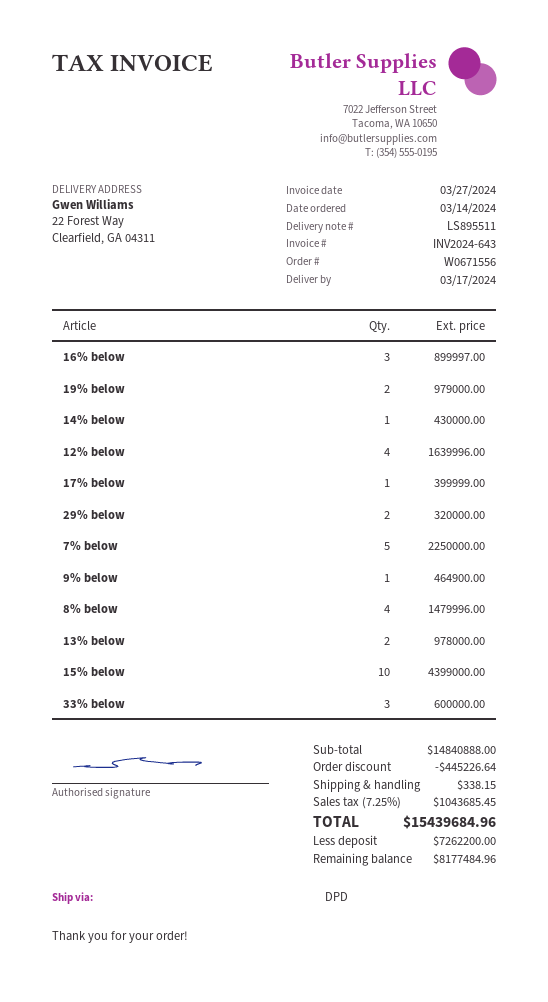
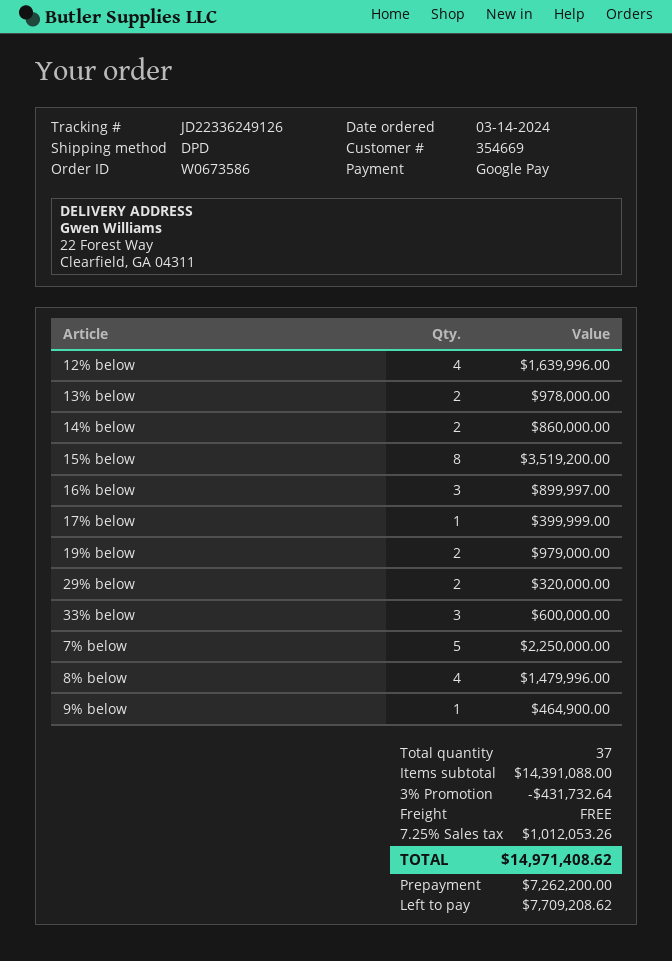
order number: W0671556 -> W0673586
14% below: 1 for 430000.00 -> 2 for 860000.00
15% below: 10 for 4399000.00 -> 8 for 3519200.00
subtotal: 14840888.00 -> 14391088.00
discount: 445226.64 -> 431732.64
shipping: 338.15 -> 0.00
tax: 7.25% = 1043685.45 -> 7.25% = 1012053.26
total: 15439684.96 -> 14971408.62
balance: 8177484.96 -> 7709208.62

